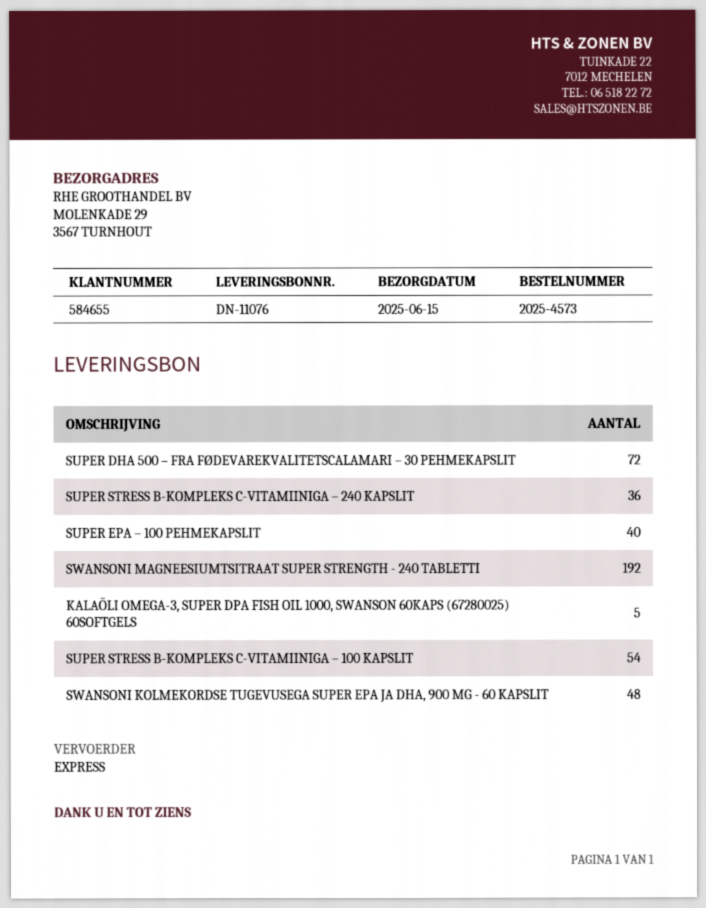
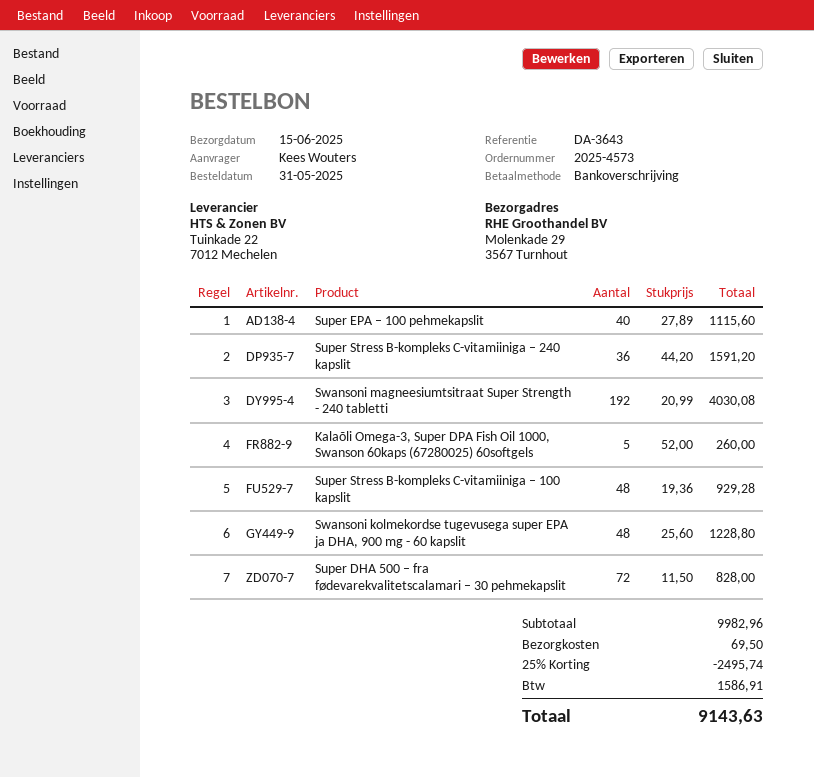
SUPER STRESS B-KOMPLEKS C-VITAMIINIGA – 100 KAPSLIT: 54 -> 48

